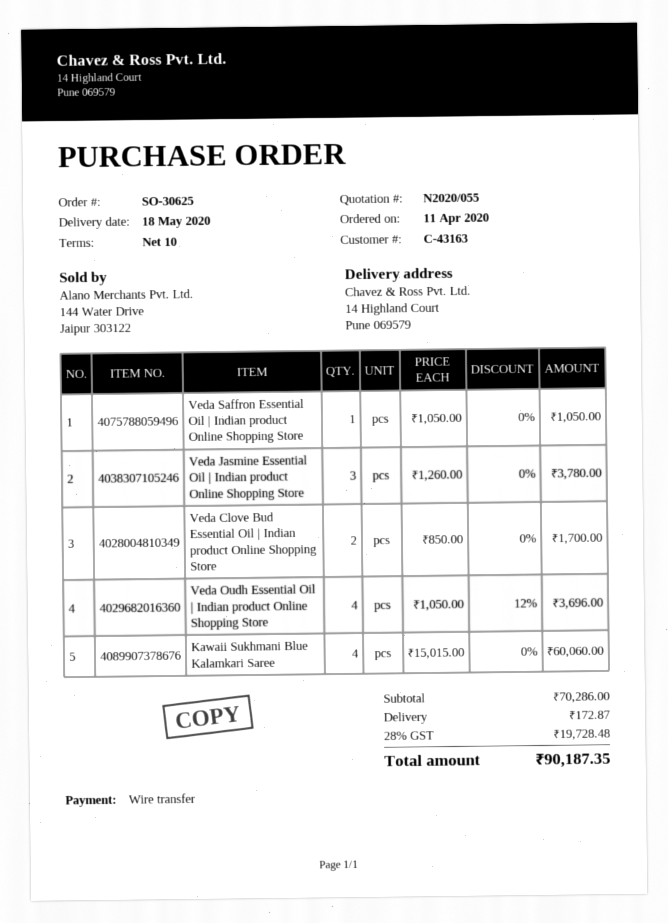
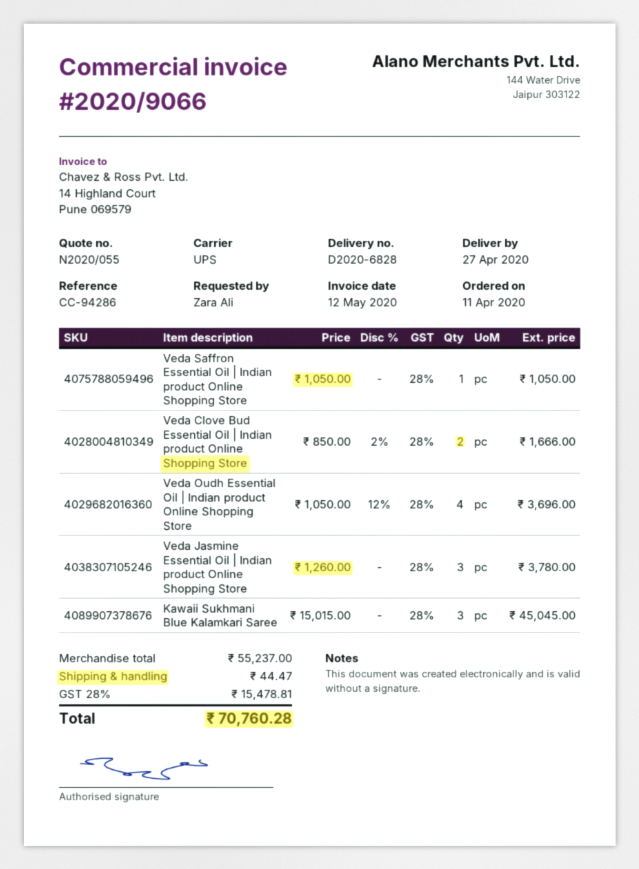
delivery date: 2020-05-18 -> 2020-04-27
Veda Clove Bud Essential Oil | Indian product Online Shopping Store: 2 x 850.00 = 1700.00 -> 2 x 850.00 - 2% = 1666.00
Kawaii Sukhmani Blue Kalamkari Saree: 4 x 15015.00 = 60060.00 -> 3 x 15015.00 = 45045.00
subtotal: 70286.00 -> 55237.00
shipping: 172.87 -> 44.47
tax: 28% = 19728.48 -> 28% = 15478.81
total: 90187.35 -> 70760.28

